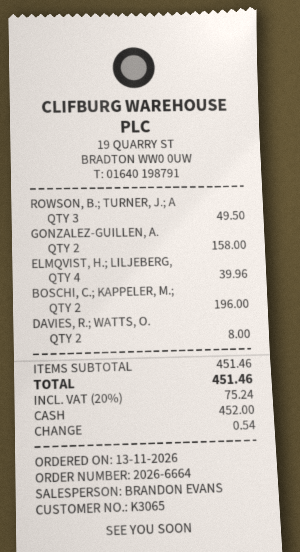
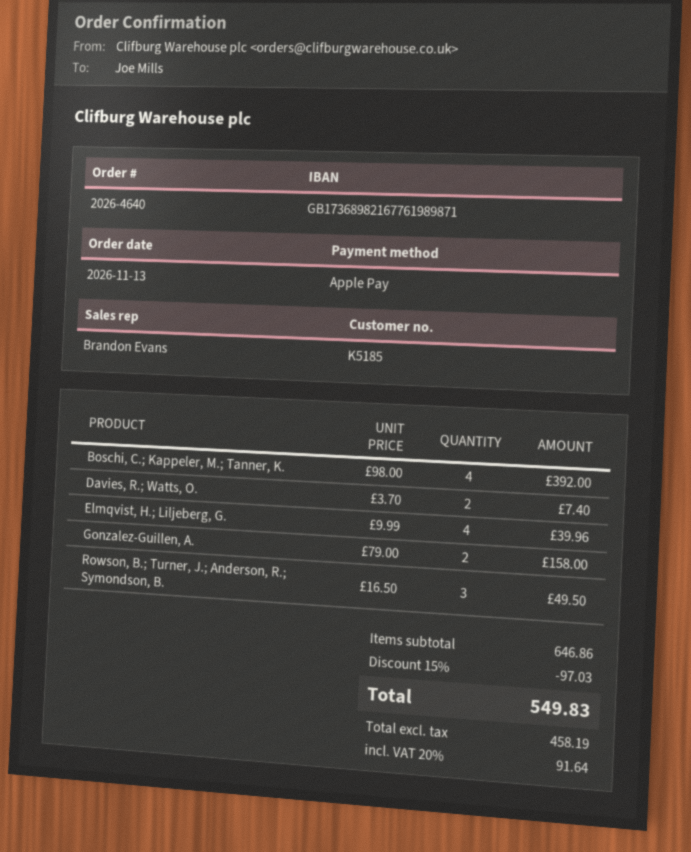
order number: 2026-6664 -> 2026-4640
customer number: K3065 -> K5185
payment method: cash -> Apple Pay
BOSCHI, C.; KAPPELER, M.;: 2 for 196.00 -> 4 for 392.00
DAVIES, R.; WATTS, O.: 2 for 8.00 -> 2 for 7.40
subtotal: 451.46 -> 646.86
discount: none -> 15% = 97.03
tax: 20% = 75.24 -> 20% = 91.64
total: 451.46 -> 549.83

